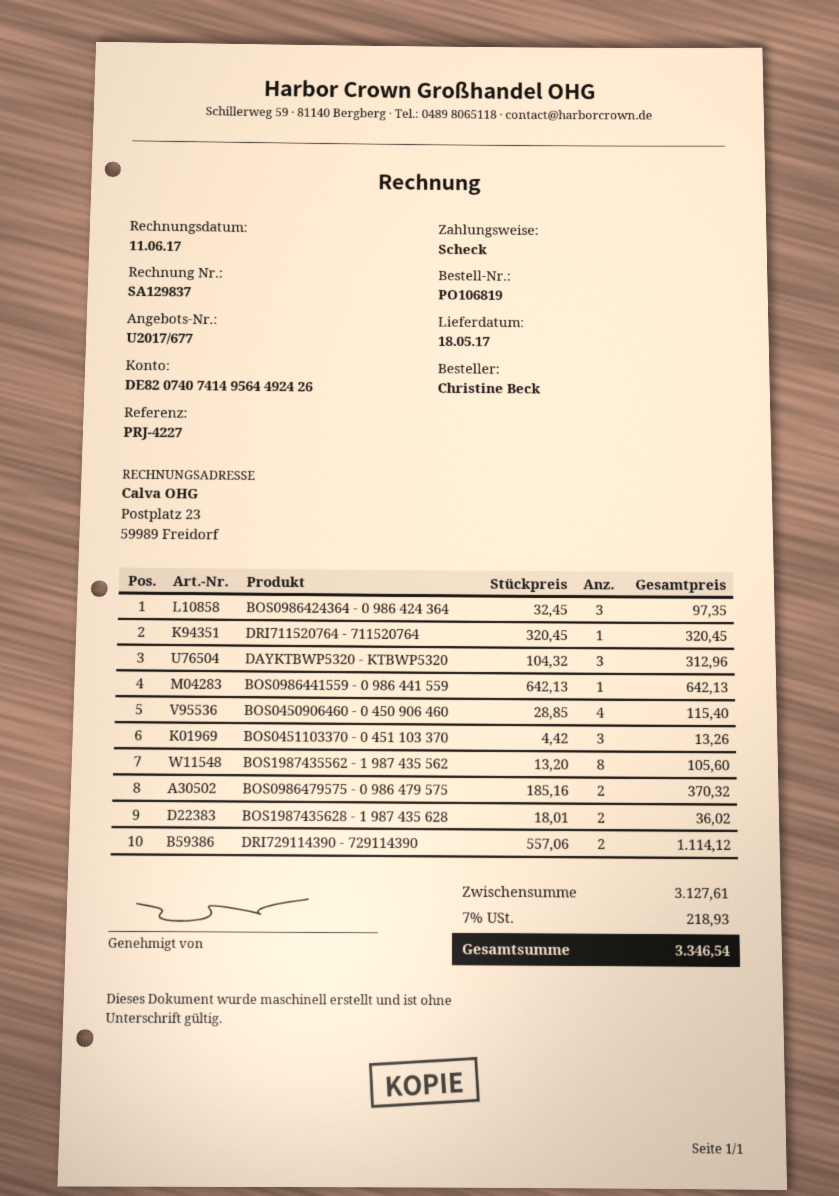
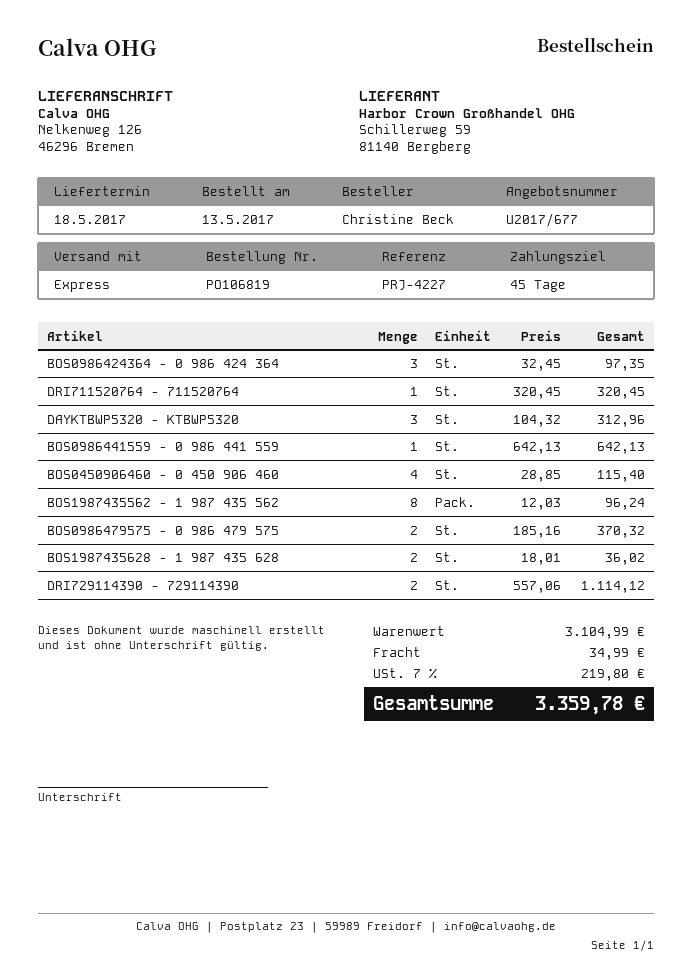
BOS0451103370 - 0 451 103 370: 3 x 4.42 = 13.26 -> none
BOS1987435562 - 1 987 435 562: 8 x 13.20 = 105.60 -> 8 x 12.03 = 96.24
subtotal: 3127.61 -> 3104.99
shipping: none -> 34.99
tax: 7% = 218.93 -> 7% = 219.80
total: 3346.54 -> 3359.78

